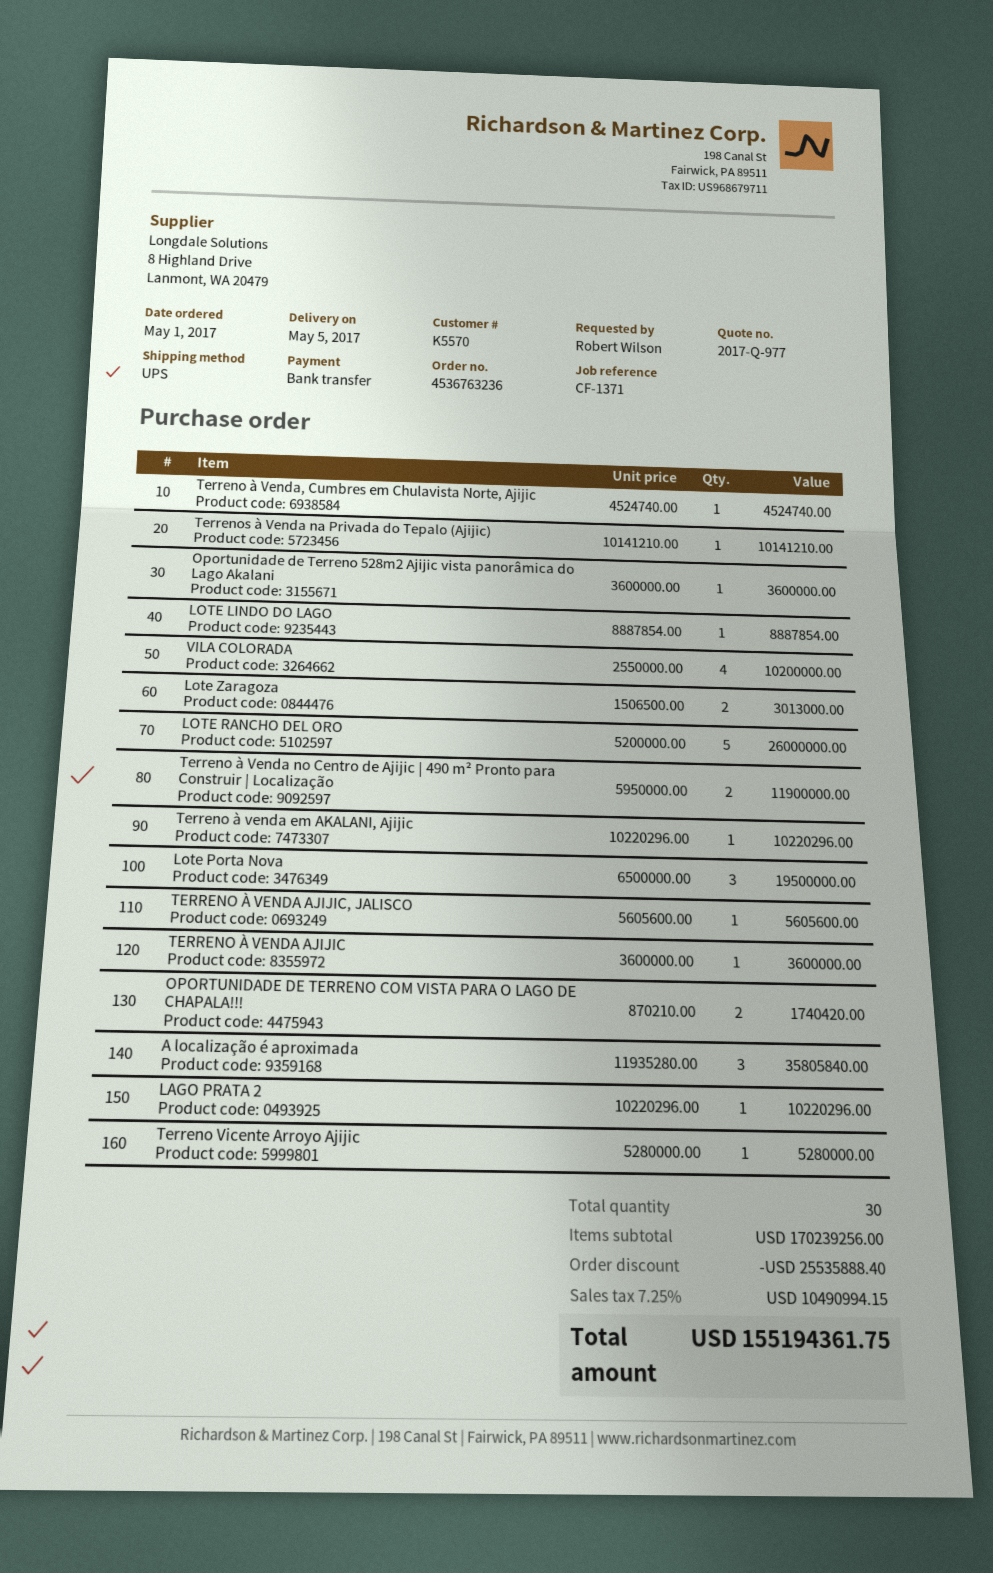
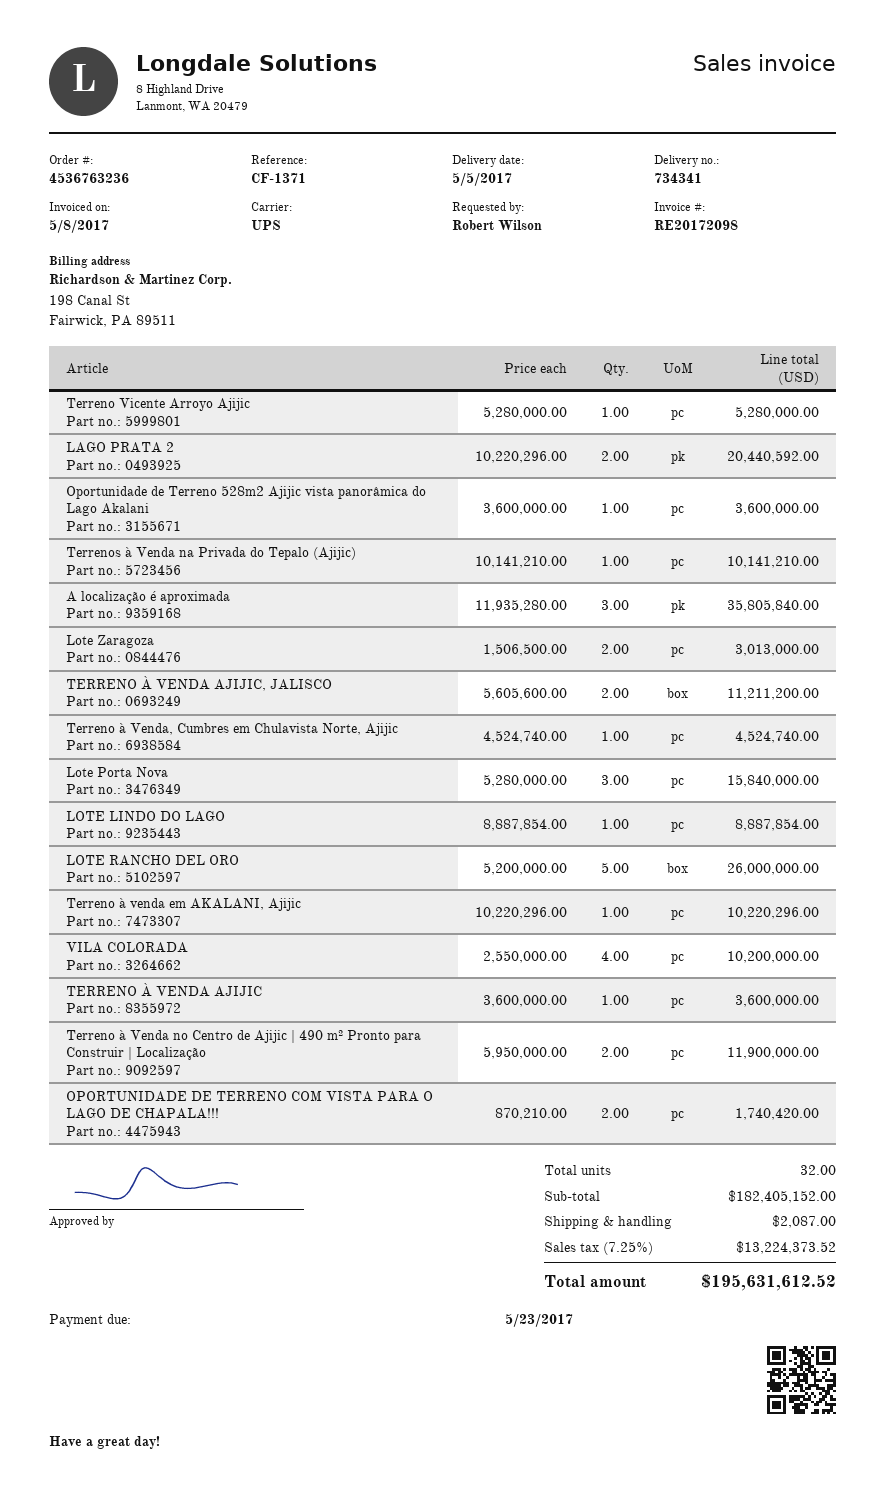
Lote Porta Nova: 3 x 6500000.00 = 19500000.00 -> 3 x 5280000.00 = 15840000.00
TERRENO À VENDA AJIJIC, JALISCO: 1 x 5605600.00 = 5605600.00 -> 2 x 5605600.00 = 11211200.00
LAGO PRATA 2: 1 x 10220296.00 = 10220296.00 -> 2 x 10220296.00 = 20440592.00
total quantity: 30 -> 32
subtotal: 170239256.00 -> 182405152.00
discount: 25535888.40 -> none
shipping: none -> 2087.00
tax: 7.25% = 10490994.15 -> 7.25% = 13224373.52
total: 155194361.75 -> 195631612.52

